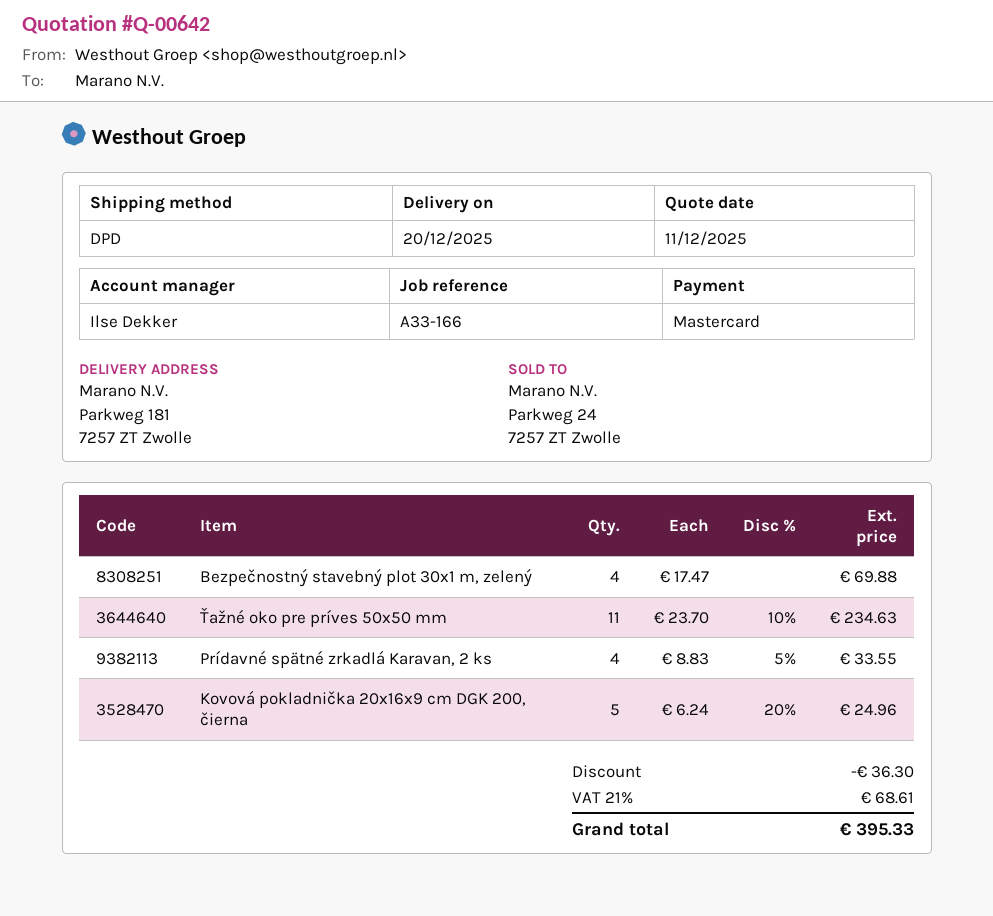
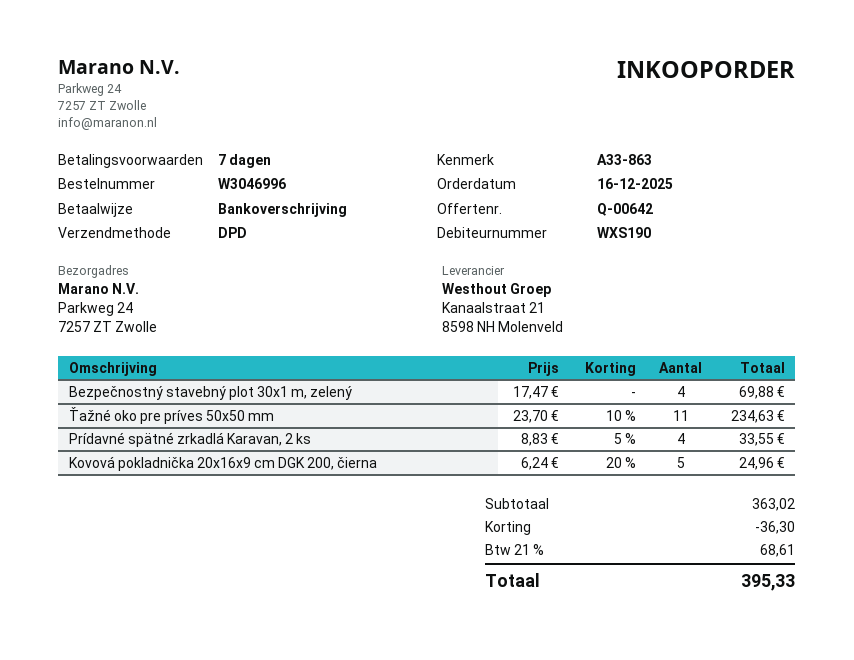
reference: A33-166 -> A33-863
payment method: Mastercard -> bank transfer
ship to: Parkweg 181, 7257 ZT Zwolle -> Parkweg 24, 7257 ZT Zwolle

